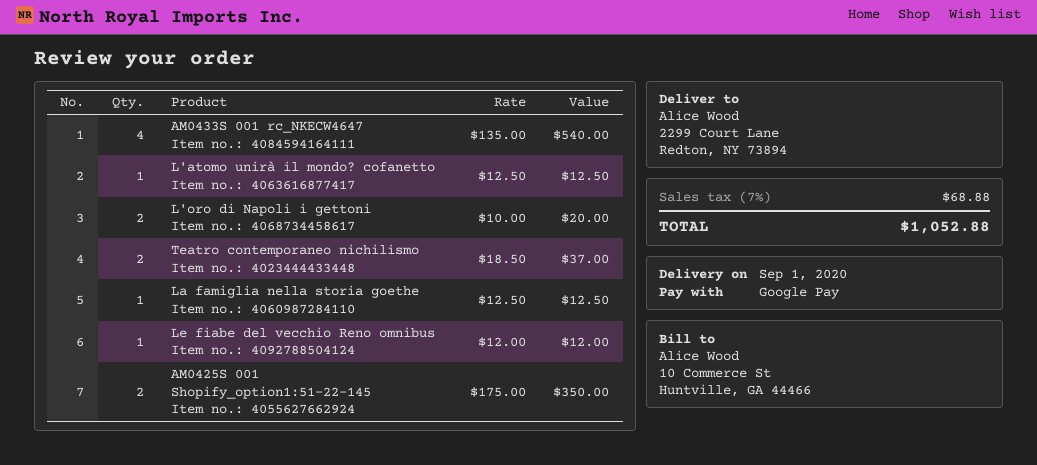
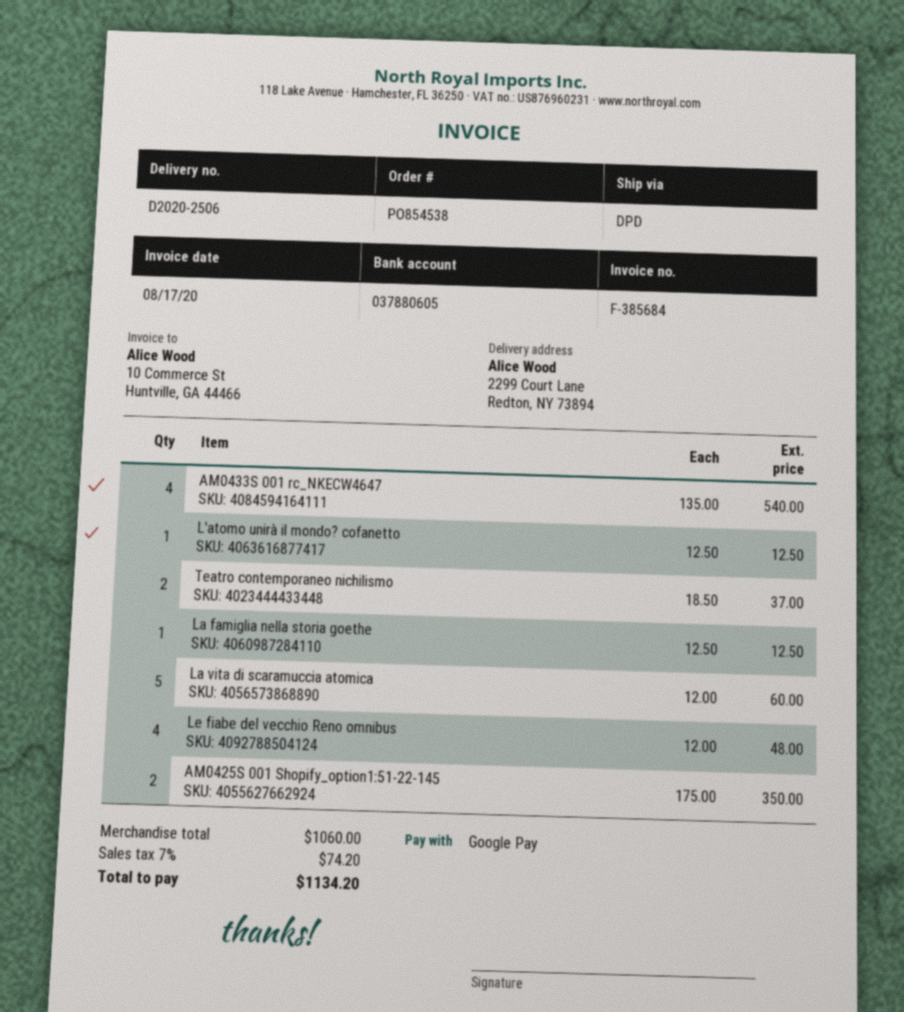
L'oro di Napoli i gettoni: 2 x 10.00 = 20.00 -> none
Le fiabe del vecchio Reno omnibus: 1 x 12.00 = 12.00 -> 4 x 12.00 = 48.00
La vita di scaramuccia atomica: none -> 5 x 12.00 = 60.00
tax: 7% = 68.88 -> 7% = 74.20
total: 1052.88 -> 1134.20

